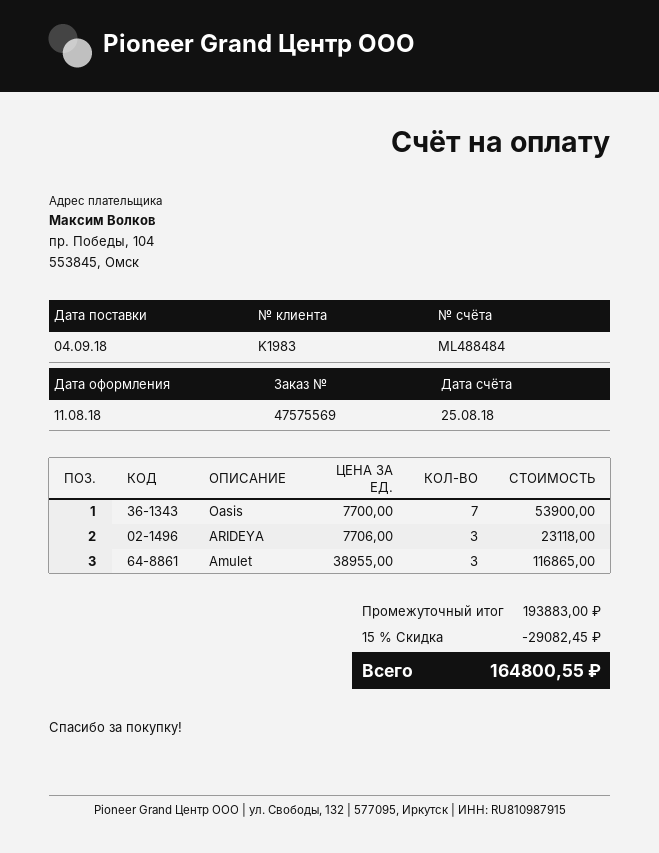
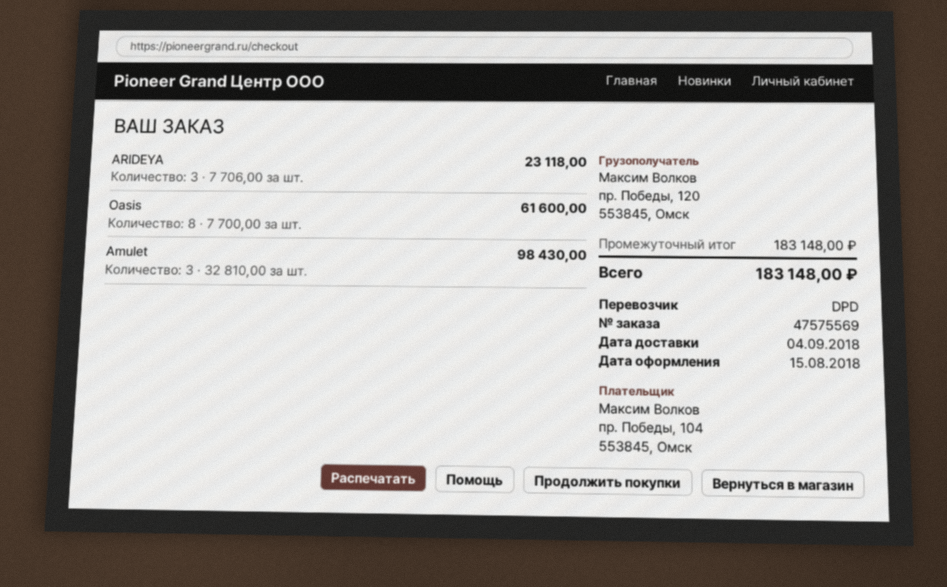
order date: 2018-08-11 -> 2018-08-15
Oasis: 7 x 7700.00 = 53900.00 -> 8 x 7700.00 = 61600.00
Amulet: 3 x 38955.00 = 116865.00 -> 3 x 32810.00 = 98430.00
subtotal: 193883.00 -> 183148.00
discount: 15% = 29082.45 -> none
total: 164800.55 -> 183148.00

